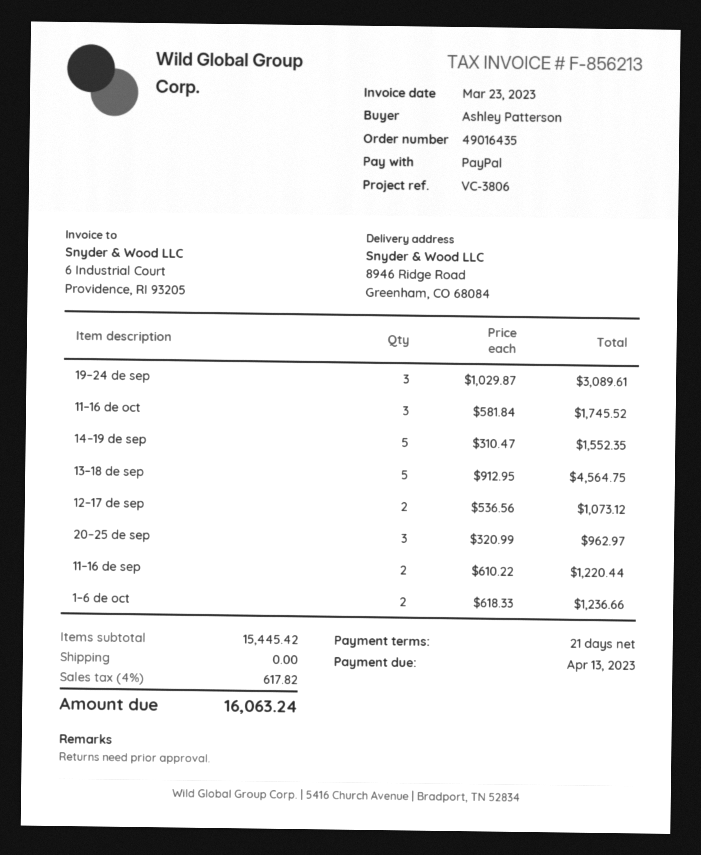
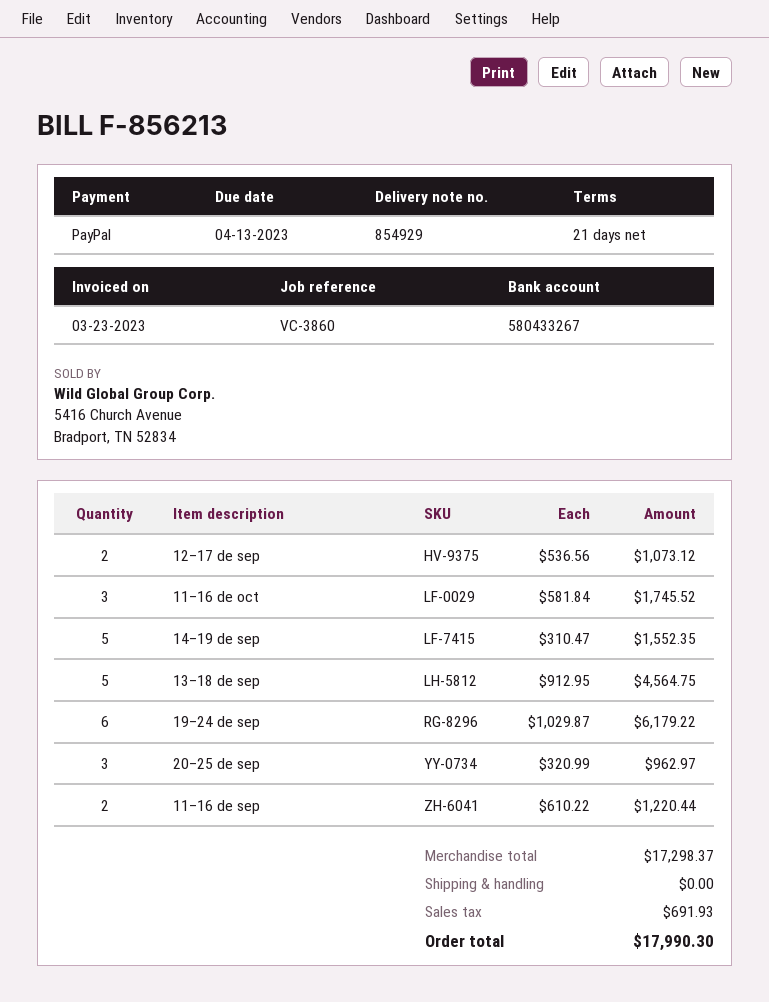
reference: VC-3806 -> VC-3860
19–24 de sep: 3 x 1029.87 = 3089.61 -> 6 x 1029.87 = 6179.22
1–6 de oct: 2 x 618.33 = 1236.66 -> none
subtotal: 15445.42 -> 17298.37
tax: 617.82 -> 691.93
total: 16063.24 -> 17990.30

